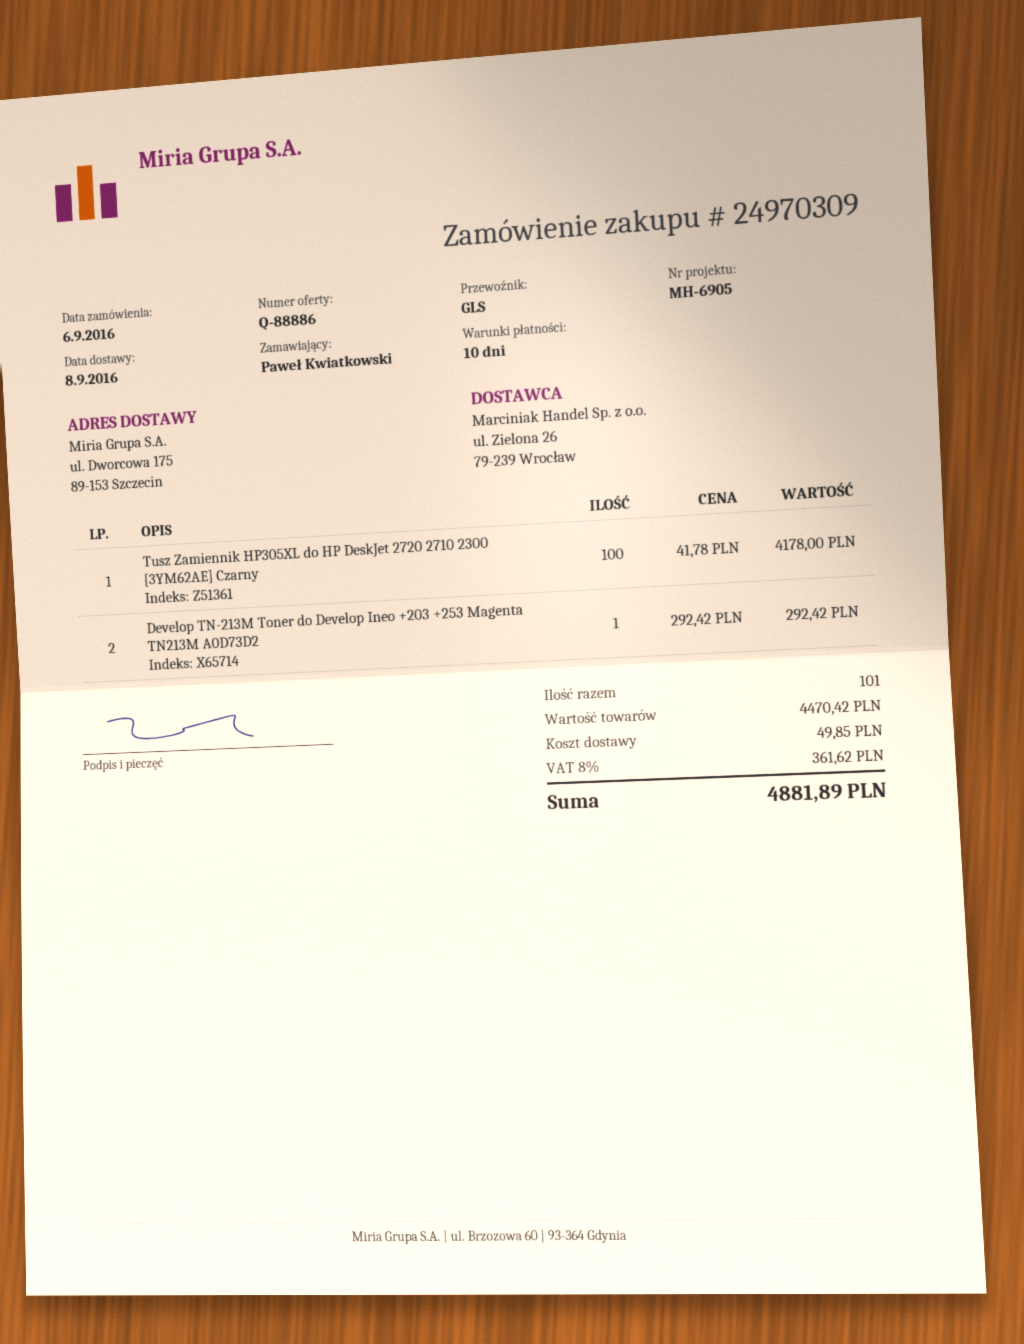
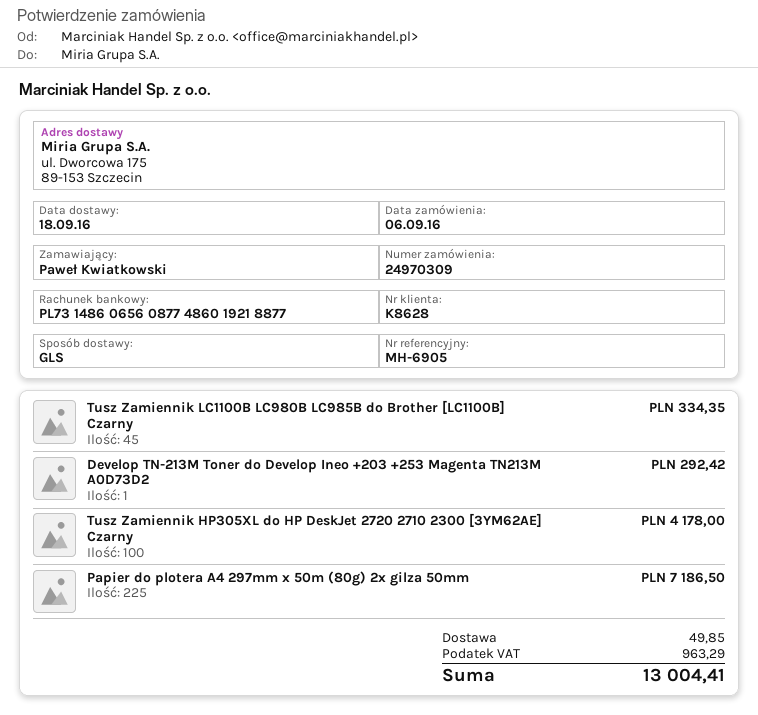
delivery date: 2016-09-08 -> 2016-09-18
Tusz Zamiennik LC1100B LC980B LC985B do Brother [LC1100B] Czarny: none -> 45 for 334.35
Papier do plotera A4 297mm x 50m (80g) 2x gilza 50mm: none -> 225 for 7186.50
tax: 361.62 -> 963.29
total: 4881.89 -> 13004.41

